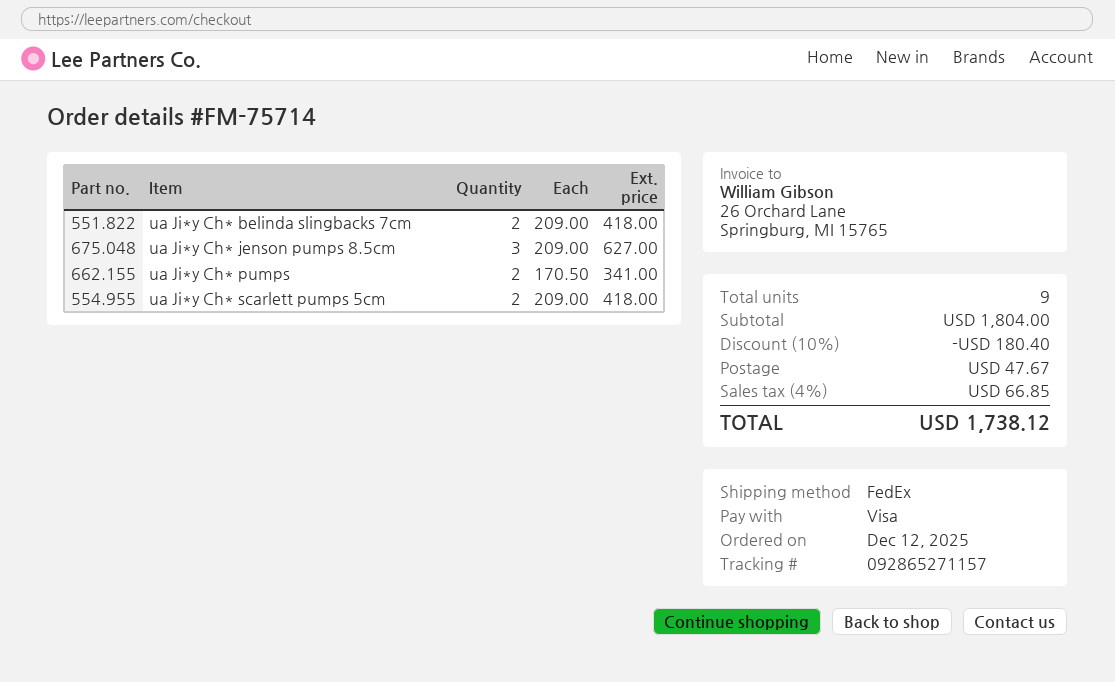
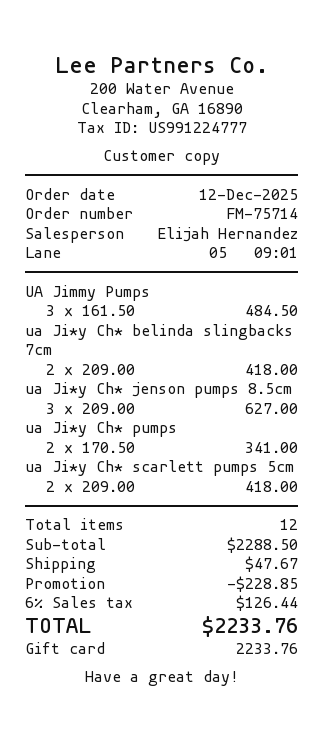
payment method: Visa -> gift card
UA Jimmy Pumps: none -> 3 x 161.50 = 484.50
total quantity: 9 -> 12
subtotal: 1804.00 -> 2288.50
discount: 180.40 -> 228.85
tax: 4% = 66.85 -> 6% = 126.44
total: 1738.12 -> 2233.76

